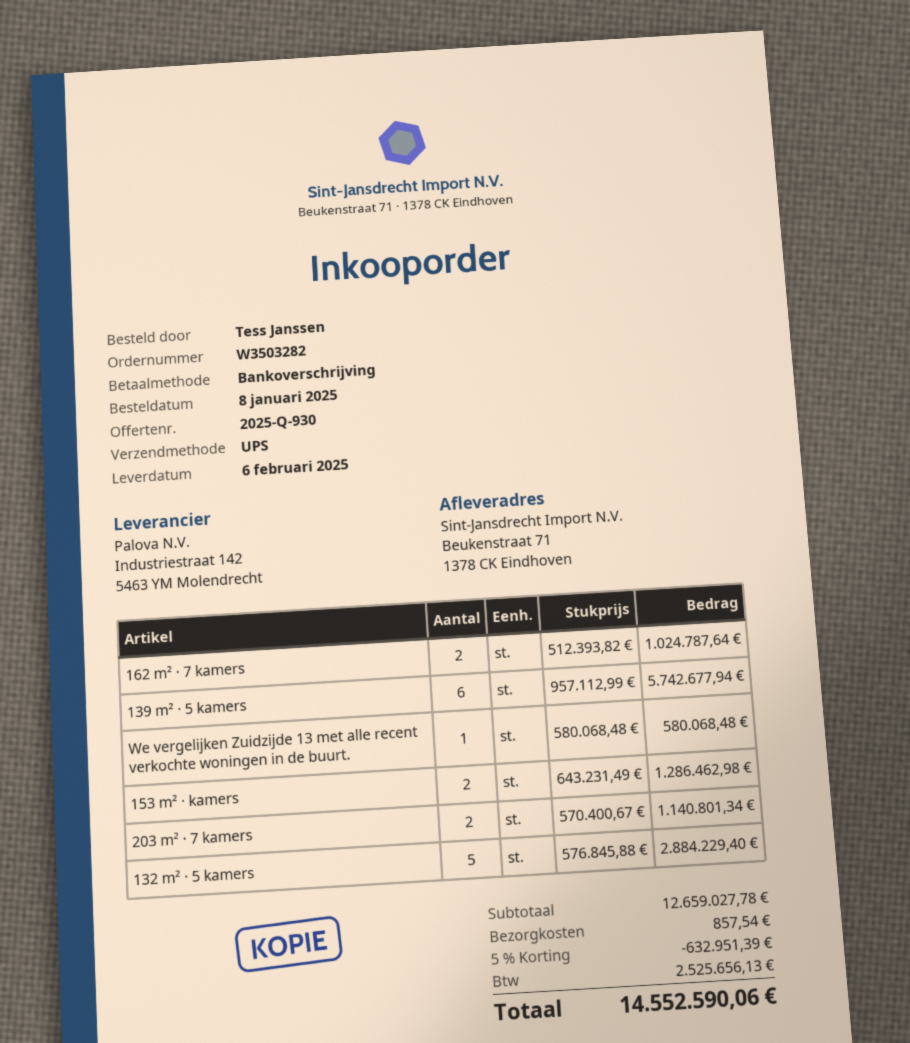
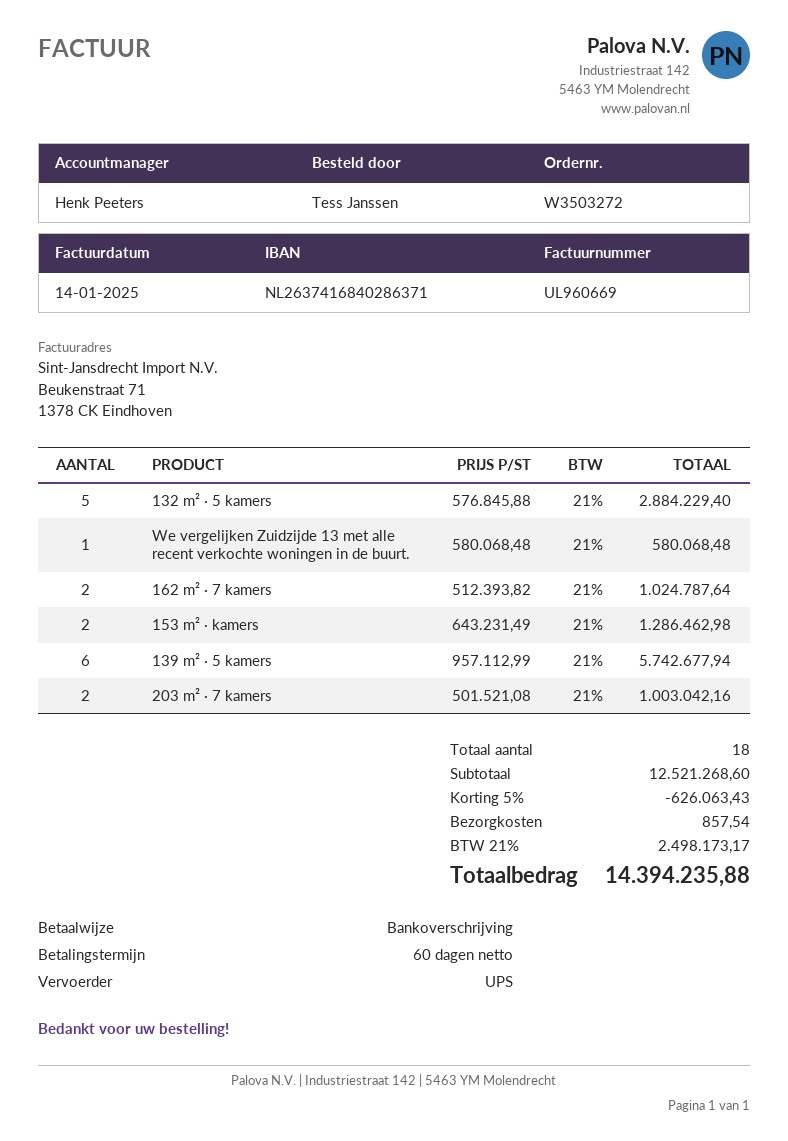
order number: W3503282 -> W3503272
203 m² · 7 kamers: 2 x 570400.67 = 1140801.34 -> 2 x 501521.08 = 1003042.16
subtotal: 12659027.78 -> 12521268.60
discount: 5% = 632951.39 -> 5% = 626063.43
tax: 2525656.13 -> 2498173.17
total: 14552590.06 -> 14394235.88

